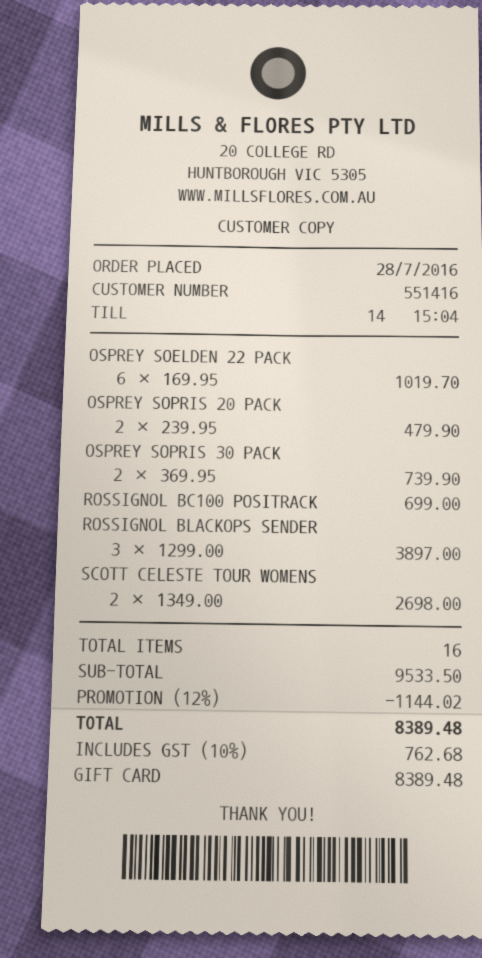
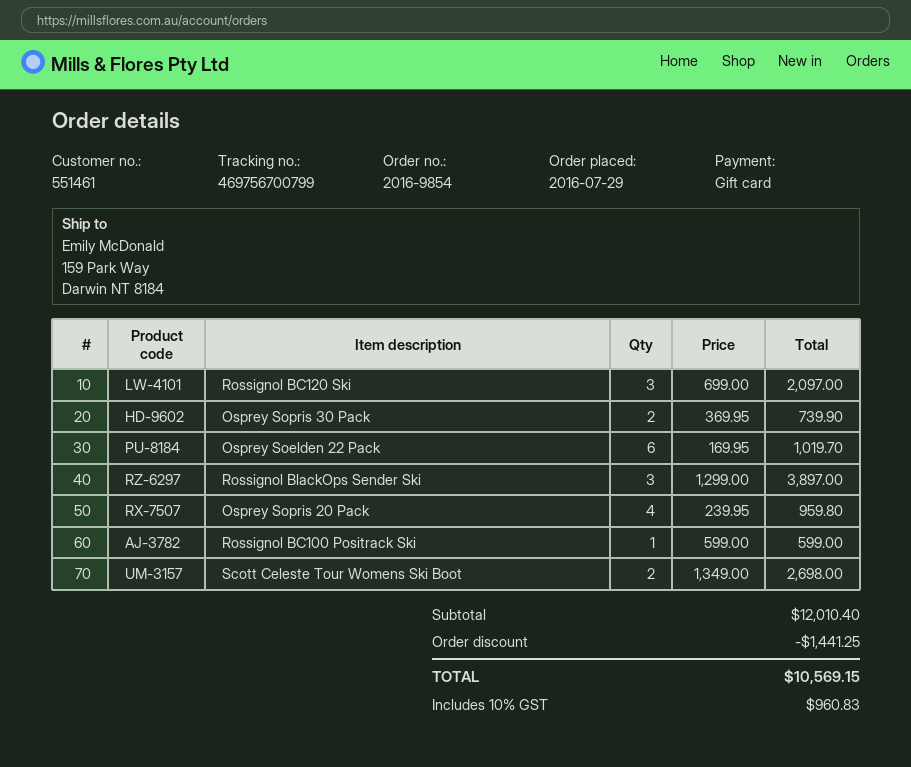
order date: 2016-07-28 -> 2016-07-29
customer number: 551416 -> 551461
OSPREY SOPRIS 20 PACK: 2 x 239.95 = 479.90 -> 4 x 239.95 = 959.80
ROSSIGNOL BC100 POSITRACK: 1 x 699.00 = 699.00 -> 1 x 599.00 = 599.00
Rossignol BC120 Ski: none -> 3 x 699.00 = 2097.00
subtotal: 9533.50 -> 12010.40
discount: 1144.02 -> 1441.25
tax: 10% = 762.68 -> 10% = 960.83
total: 8389.48 -> 10569.15

